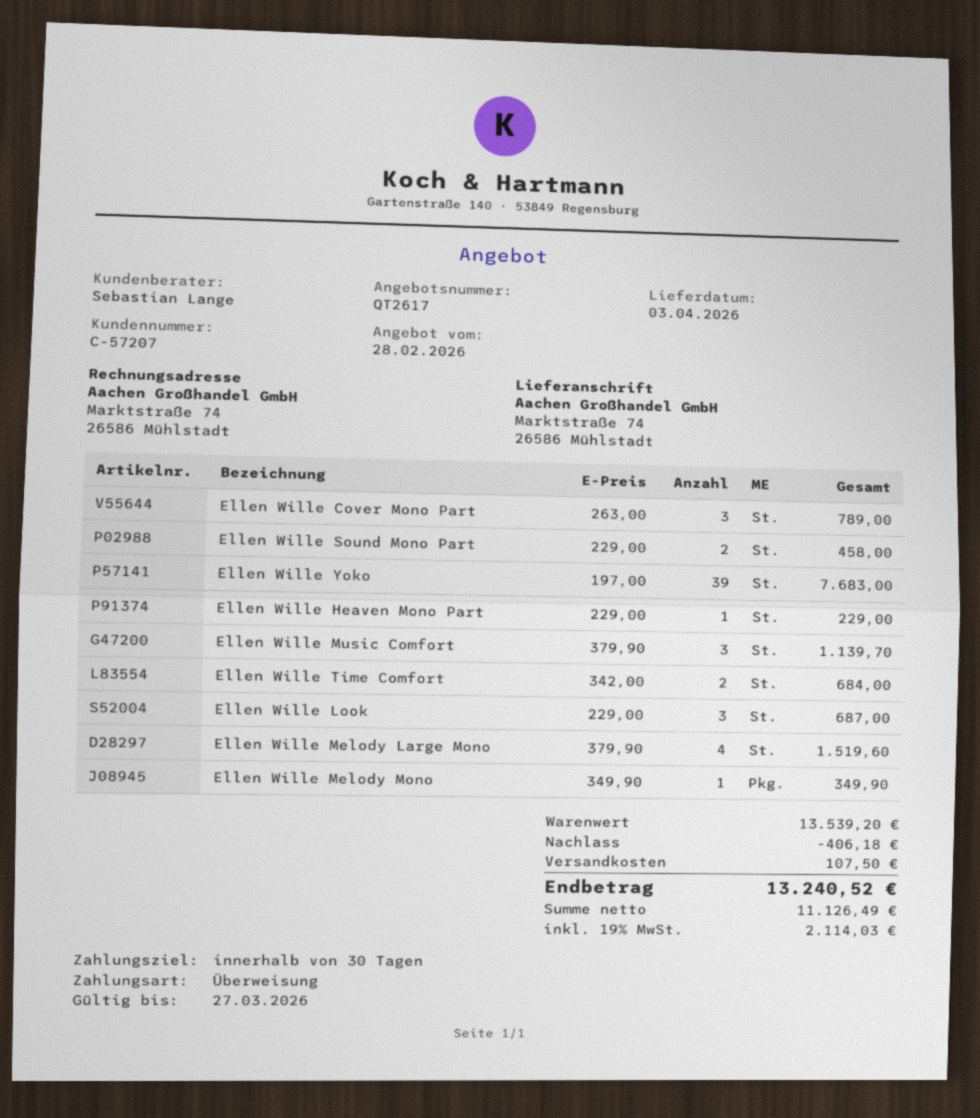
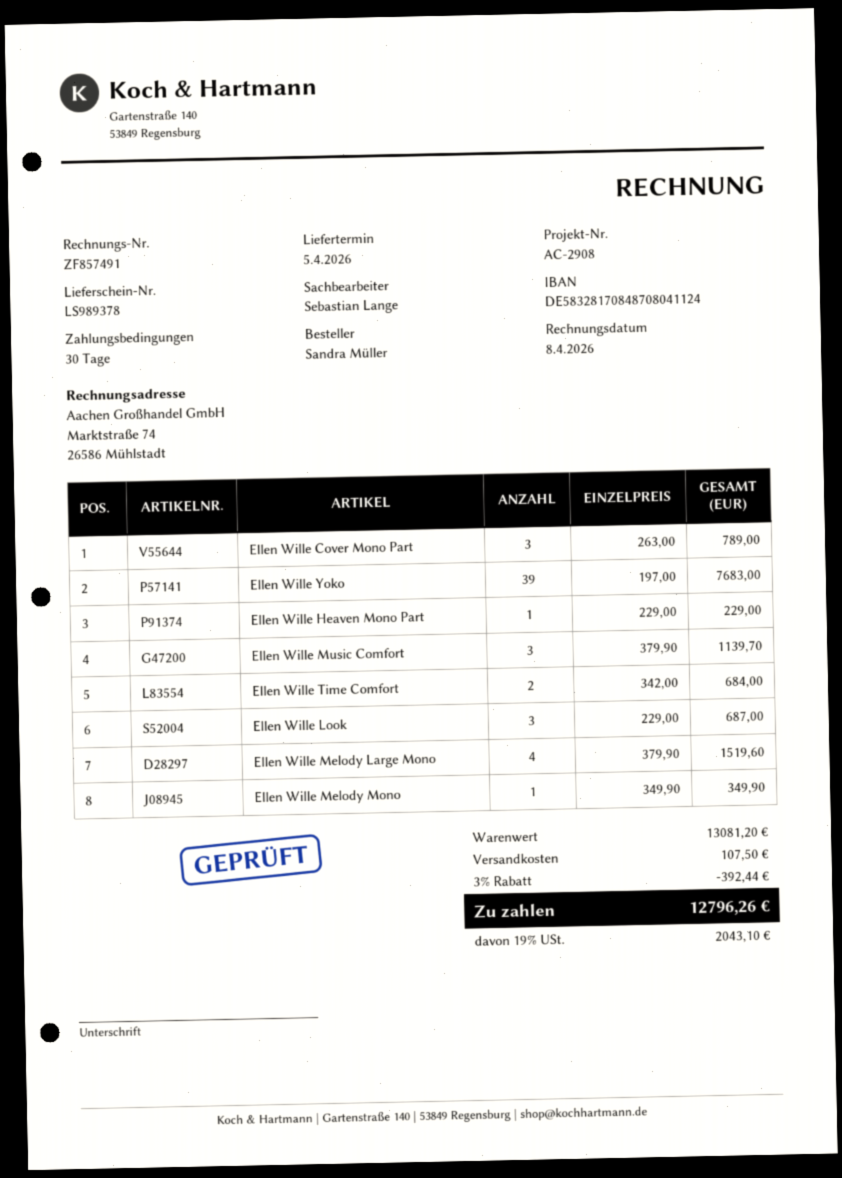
delivery date: 2026-04-03 -> 2026-04-05
Ellen Wille Sound Mono Part: 2 x 229.00 = 458.00 -> none
subtotal: 13539.20 -> 13081.20
discount: 406.18 -> 392.44
tax: 19% = 2114.03 -> 19% = 2043.10
total: 13240.52 -> 12796.26

